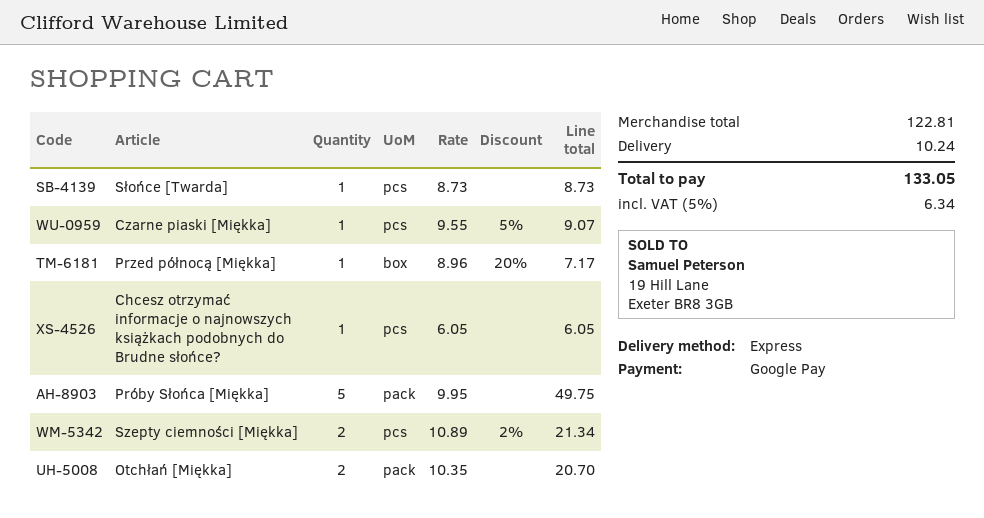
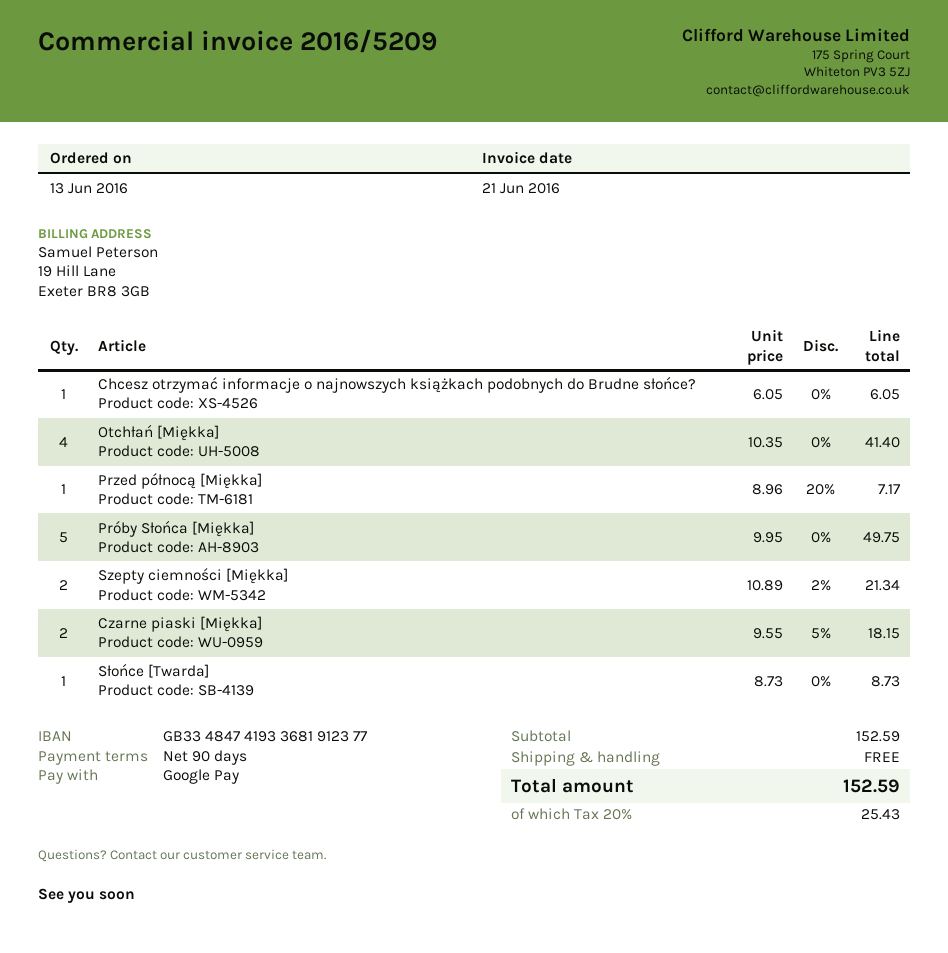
Czarne piaski [Miękka]: 1 x 9.55 - 5% = 9.07 -> 2 x 9.55 - 5% = 18.15
Otchłań [Miękka]: 2 x 10.35 = 20.70 -> 4 x 10.35 = 41.40
subtotal: 122.81 -> 152.59
shipping: 10.24 -> 0.00
tax: 5% = 6.34 -> 20% = 25.43
total: 133.05 -> 152.59

